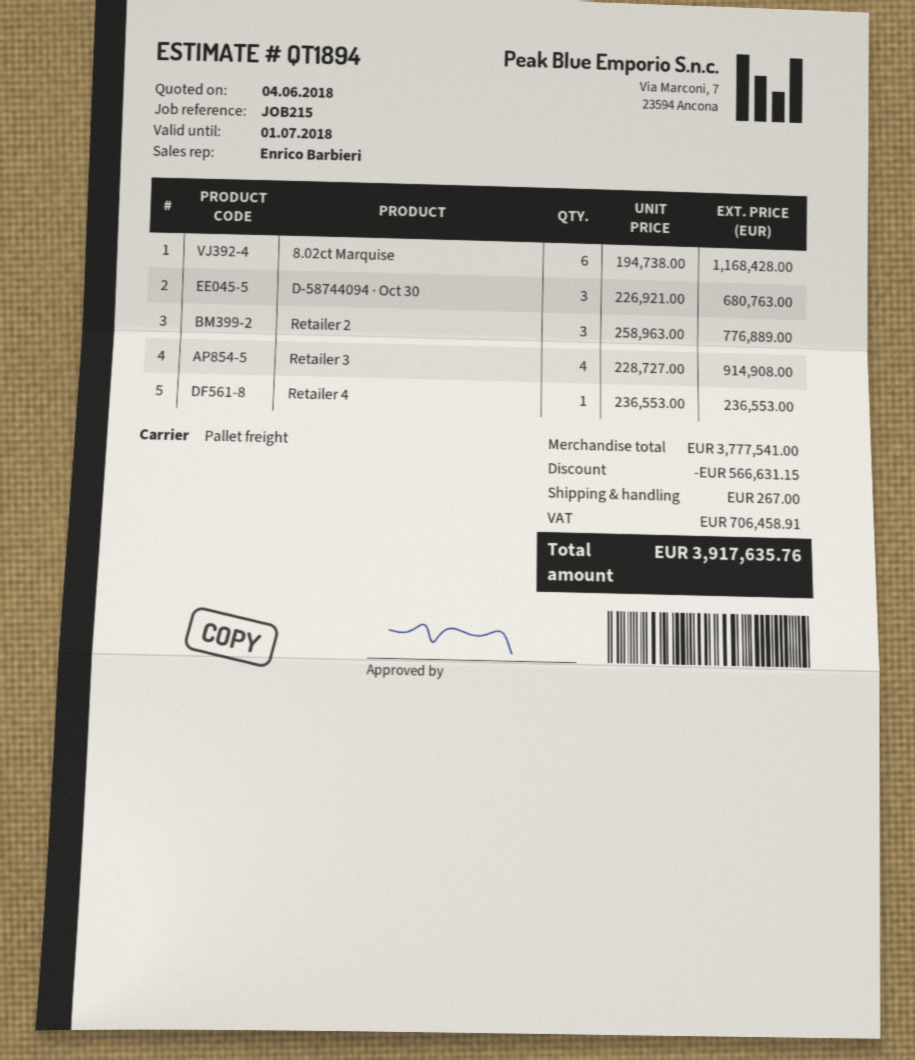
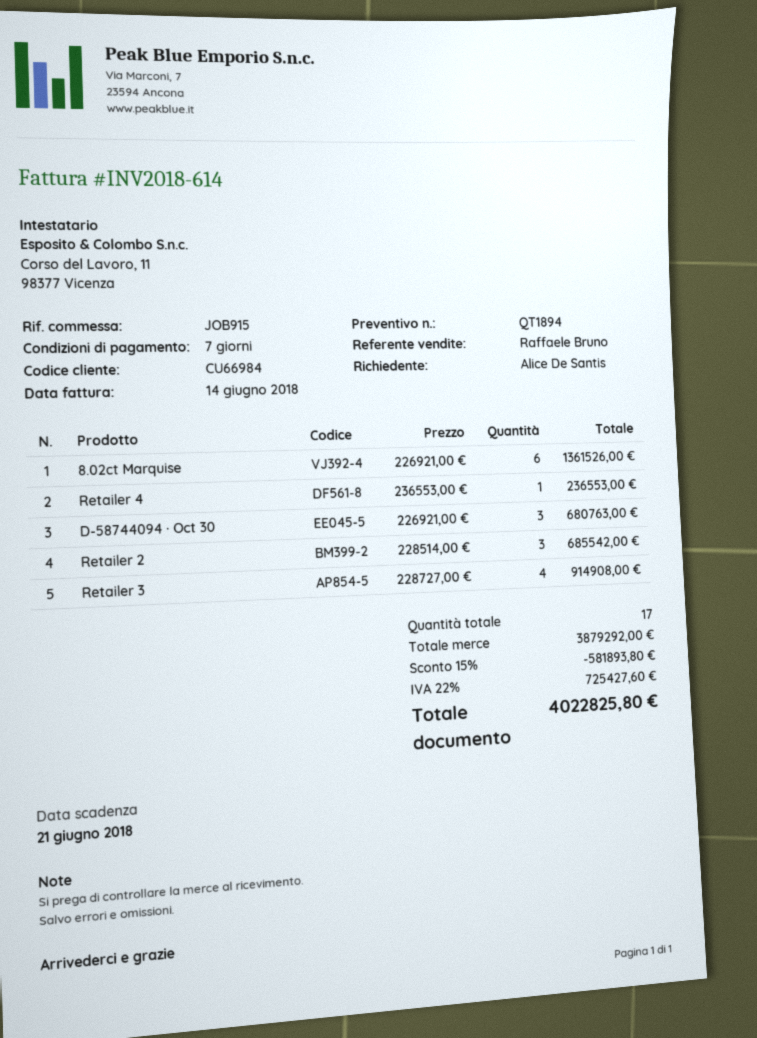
reference: JOB215 -> JOB915
sales rep: Enrico Barbieri -> Raffaele Bruno
8.02ct Marquise: 6 x 194738.00 = 1168428.00 -> 6 x 226921.00 = 1361526.00
Retailer 2: 3 x 258963.00 = 776889.00 -> 3 x 228514.00 = 685542.00
subtotal: 3777541.00 -> 3879292.00
discount: 566631.15 -> 581893.80
shipping: 267.00 -> none
tax: 706458.91 -> 725427.60
total: 3917635.76 -> 4022825.80

